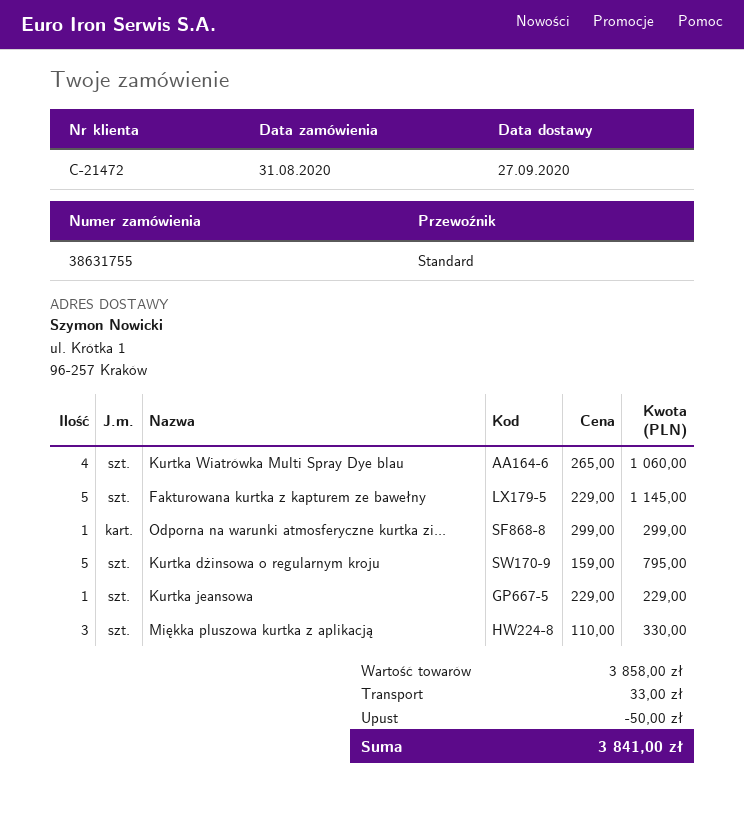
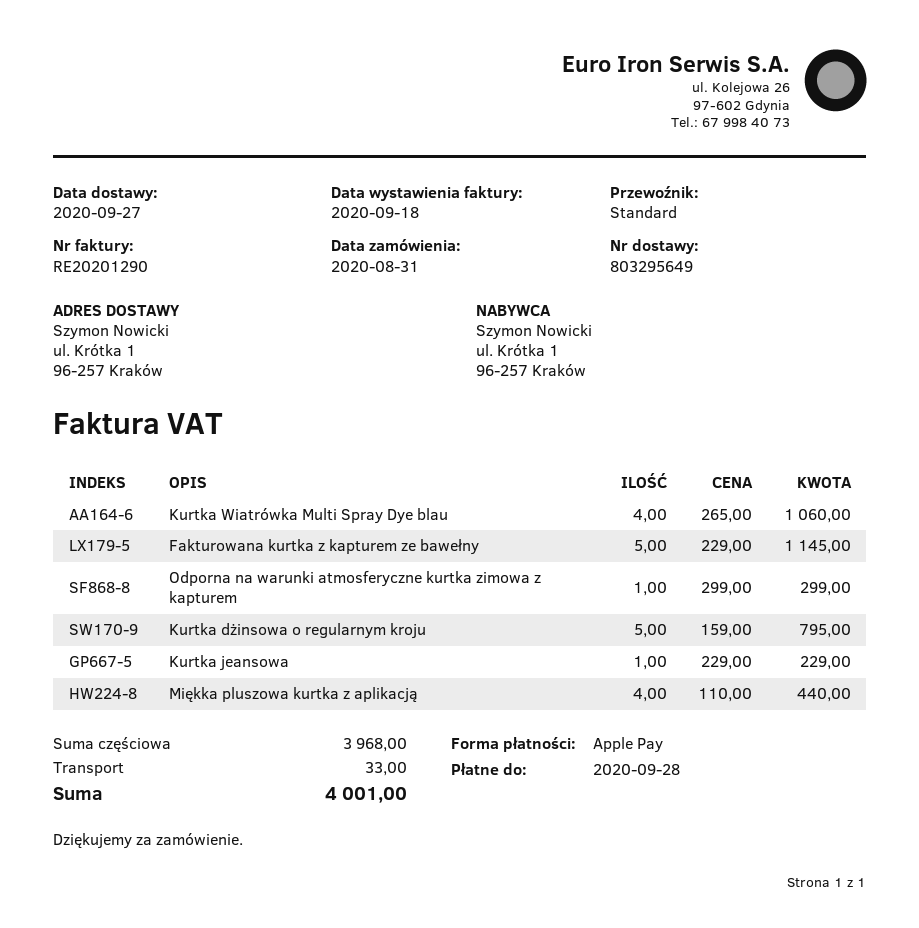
Miękka pluszowa kurtka z aplikacją: 3 x 110.00 = 330.00 -> 4 x 110.00 = 440.00
subtotal: 3858.00 -> 3968.00
discount: 50.00 -> none
total: 3841.00 -> 4001.00

